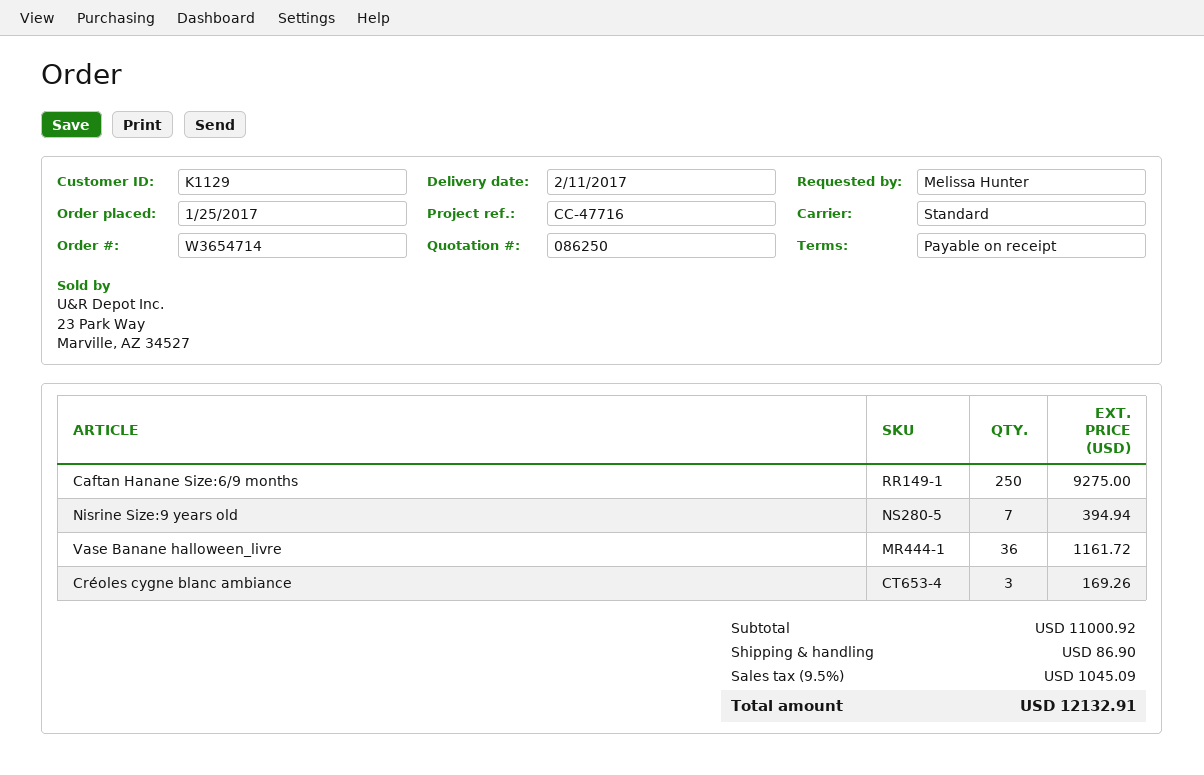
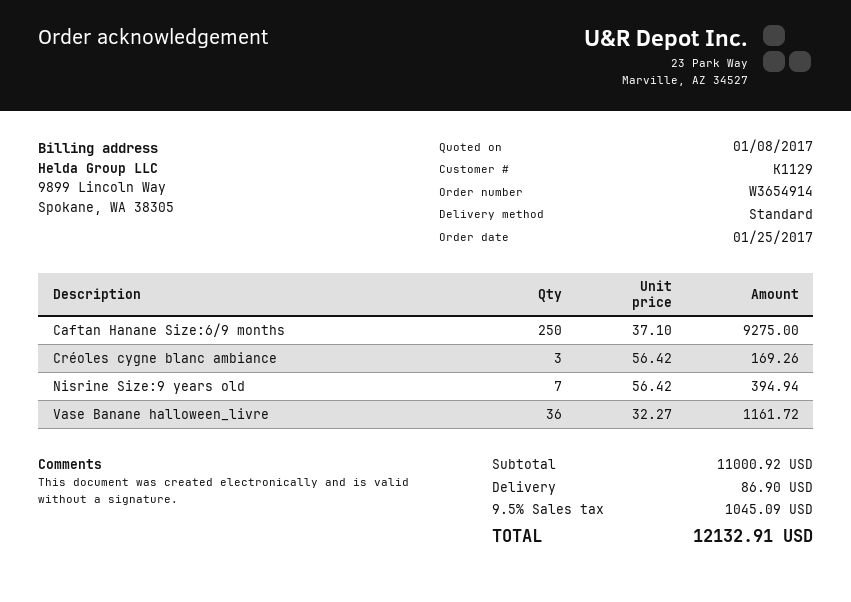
order number: W3654714 -> W3654914

